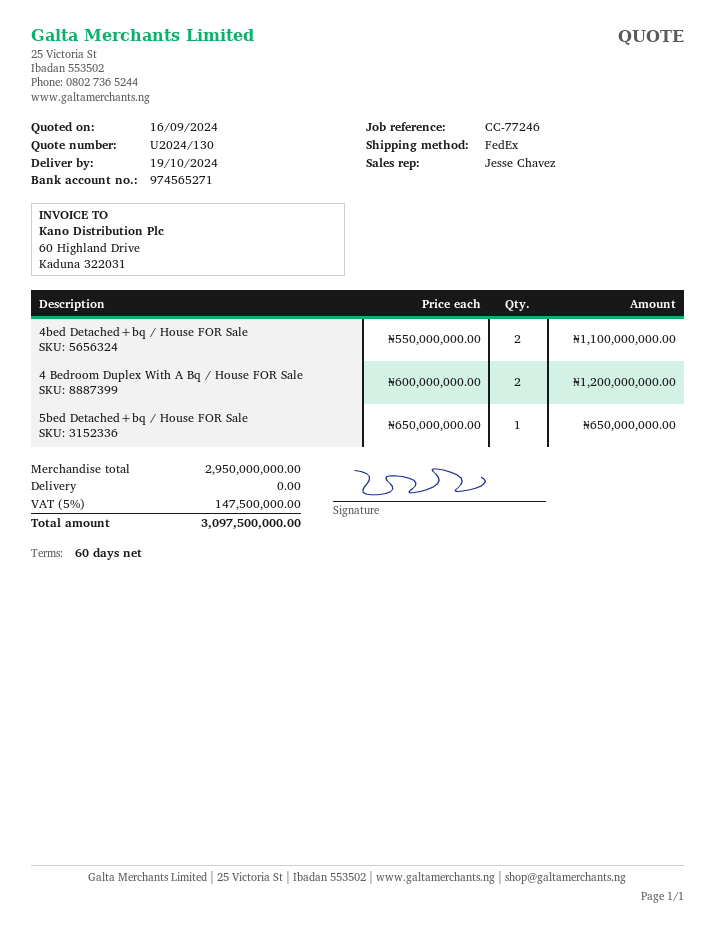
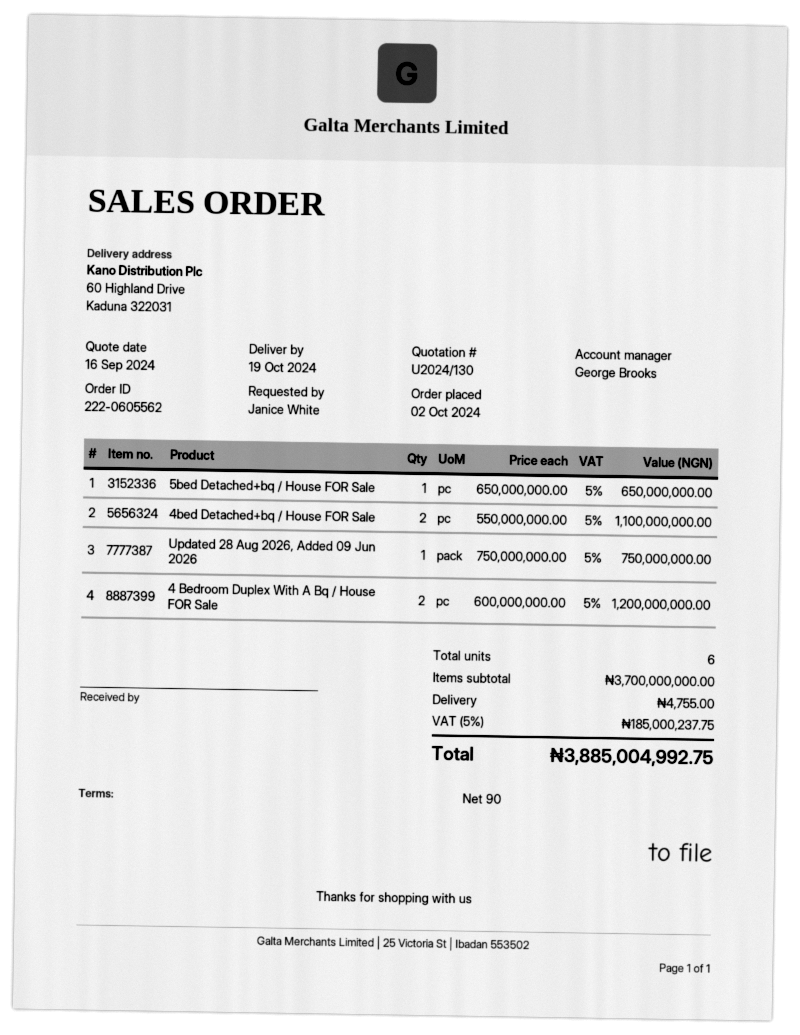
payment terms: 60 days -> 90 days
sales rep: Jesse Chavez -> George Brooks
Updated 28 Aug 2026, Added 09 Jun 2026: none -> 1 x 750000000.00 = 750000000.00
subtotal: 2950000000.00 -> 3700000000.00
shipping: 0.00 -> 4755.00
tax: 5% = 147500000.00 -> 5% = 185000237.75
total: 3097500000.00 -> 3885004992.75

